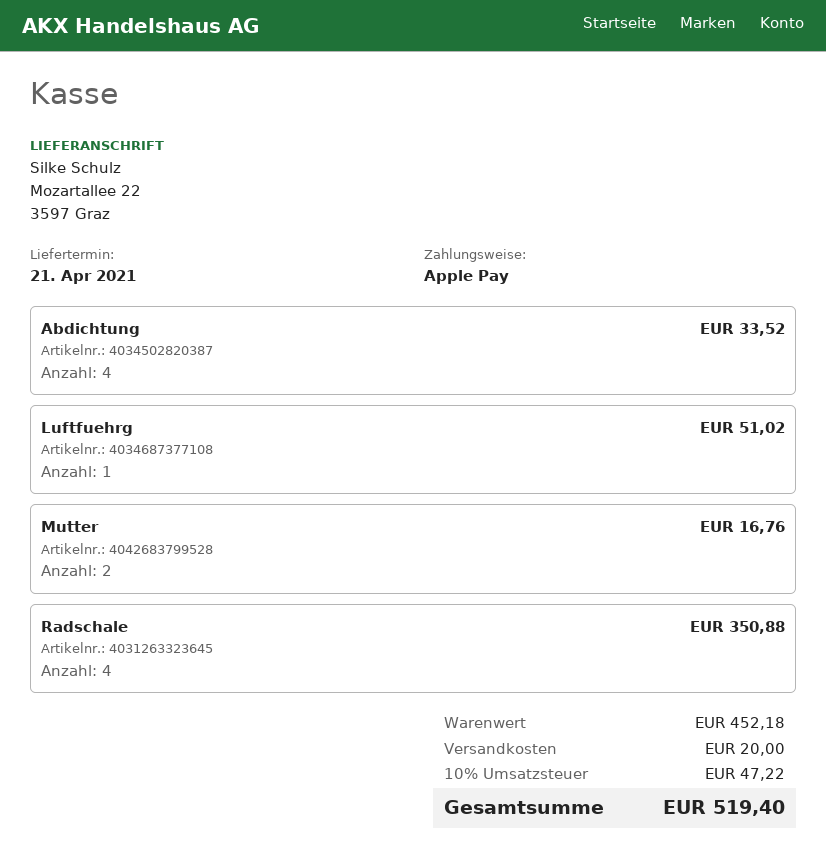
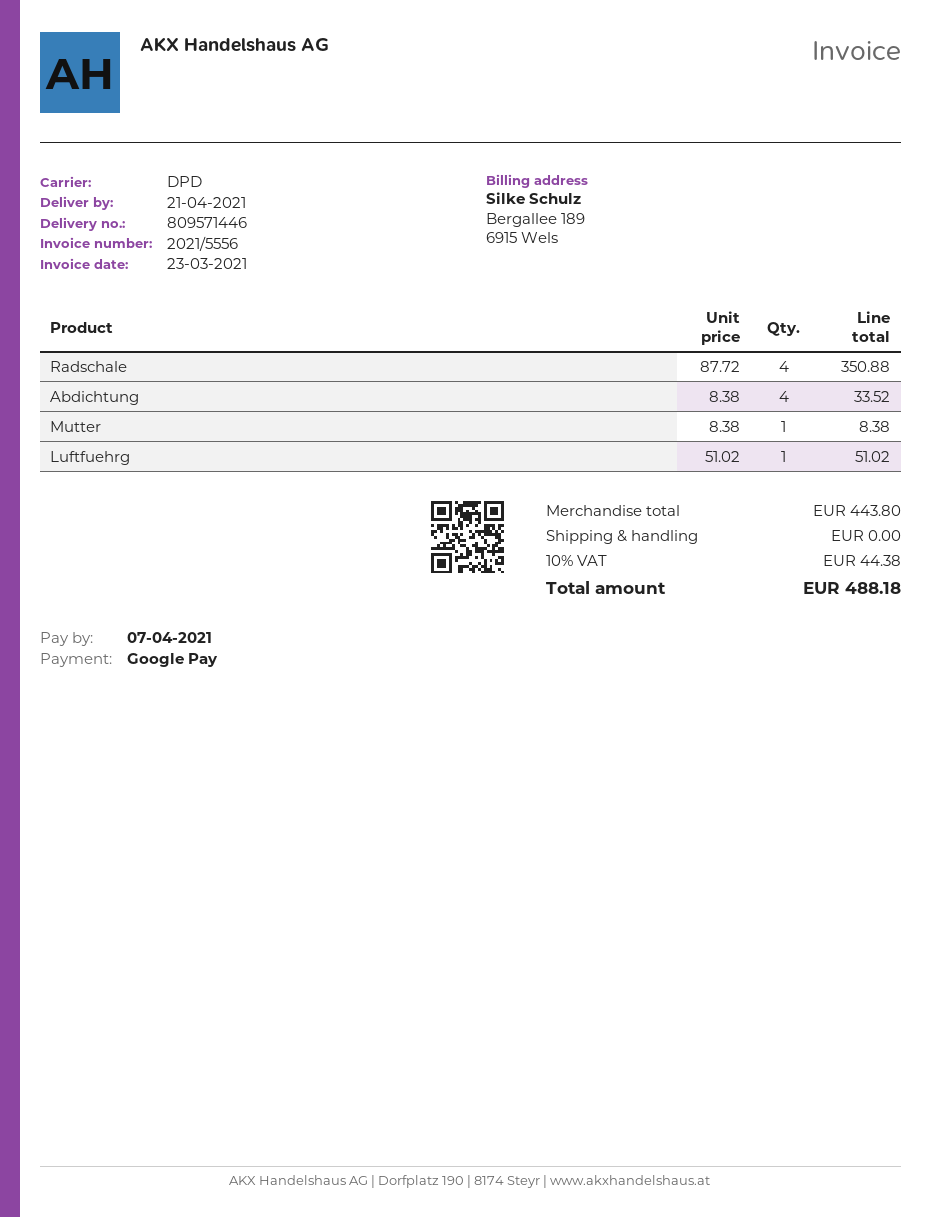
payment method: Apple Pay -> Google Pay
Mutter: 2 for 16.76 -> 1 for 8.38
subtotal: 452.18 -> 443.80
shipping: 20.00 -> 0.00
tax: 10% = 47.22 -> 10% = 44.38
total: 519.40 -> 488.18

